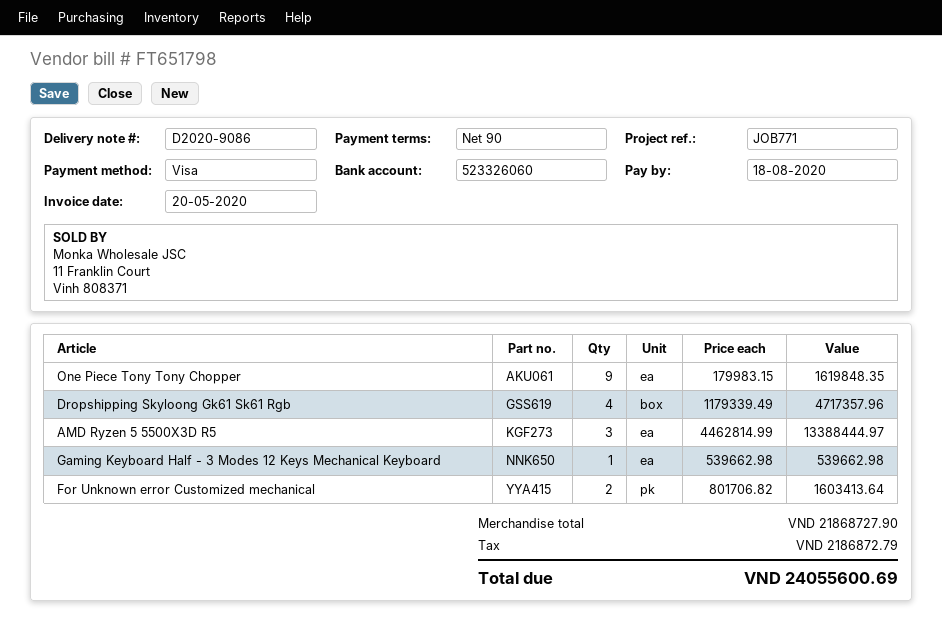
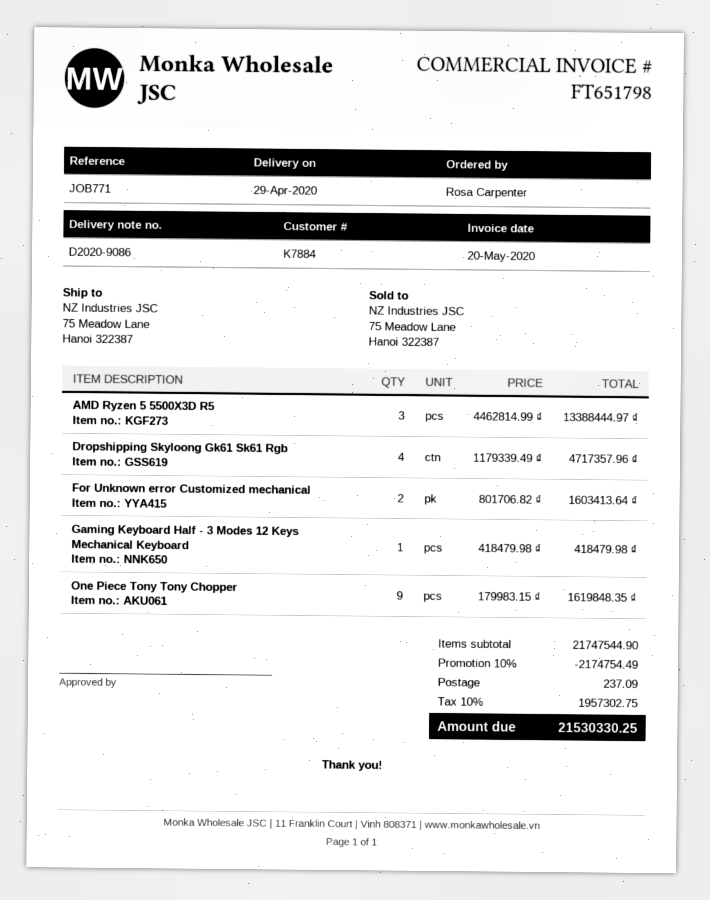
Gaming Keyboard Half - 3 Modes 12 Keys Mechanical Keyboard: 1 x 539662.98 = 539662.98 -> 1 x 418479.98 = 418479.98
subtotal: 21868727.90 -> 21747544.90
discount: none -> 10% = 2174754.49
shipping: none -> 237.09
tax: 2186872.79 -> 1957302.75
total: 24055600.69 -> 21530330.25

